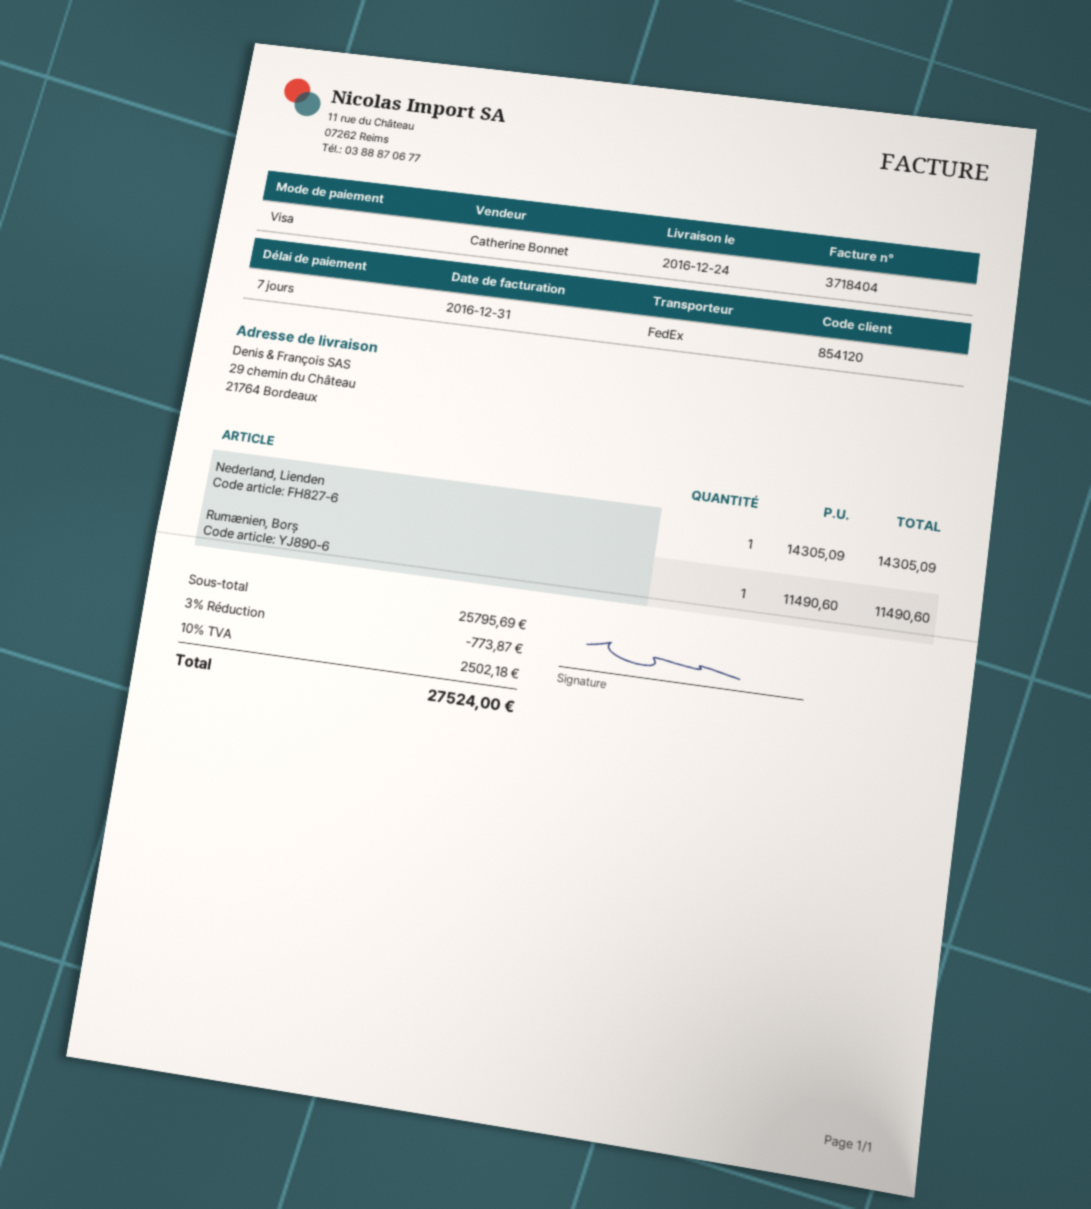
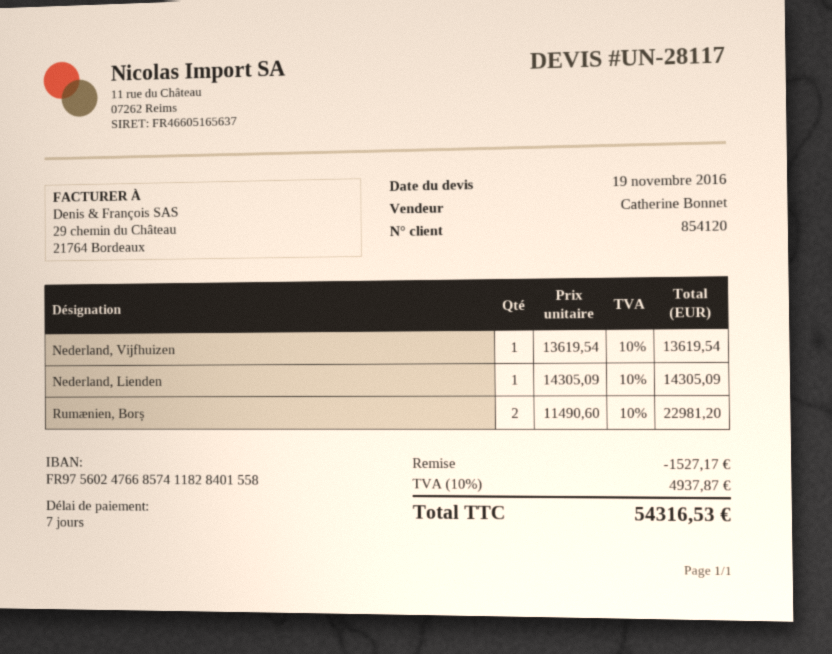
Rumænien, Borș: 1 x 11490.60 = 11490.60 -> 2 x 11490.60 = 22981.20
Nederland, Vijfhuizen: none -> 1 x 13619.54 = 13619.54
discount: 773.87 -> 1527.17
tax: 10% = 2502.18 -> 10% = 4937.87
total: 27524.00 -> 54316.53

